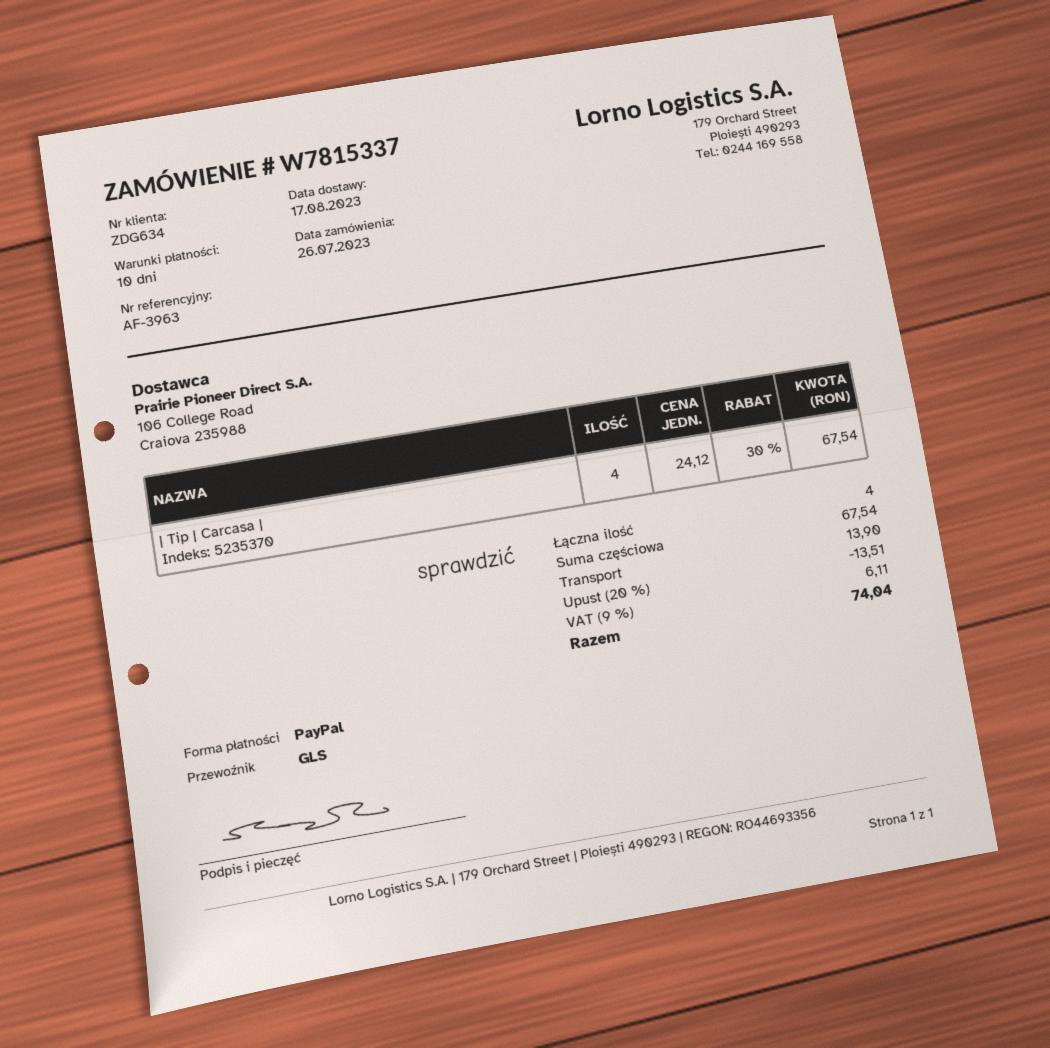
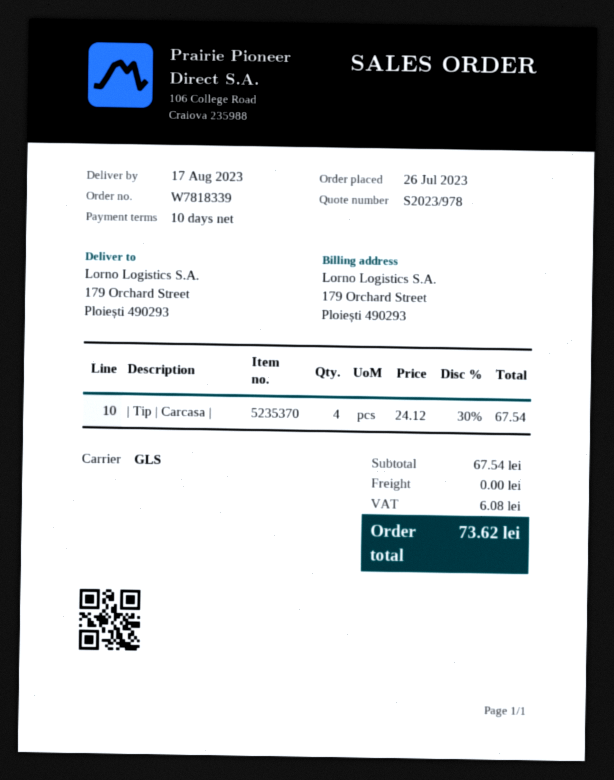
order number: W7815337 -> W7818339
discount: 20% = 13.51 -> none
shipping: 13.90 -> 0.00
tax: 6.11 -> 6.08
total: 74.04 -> 73.62

